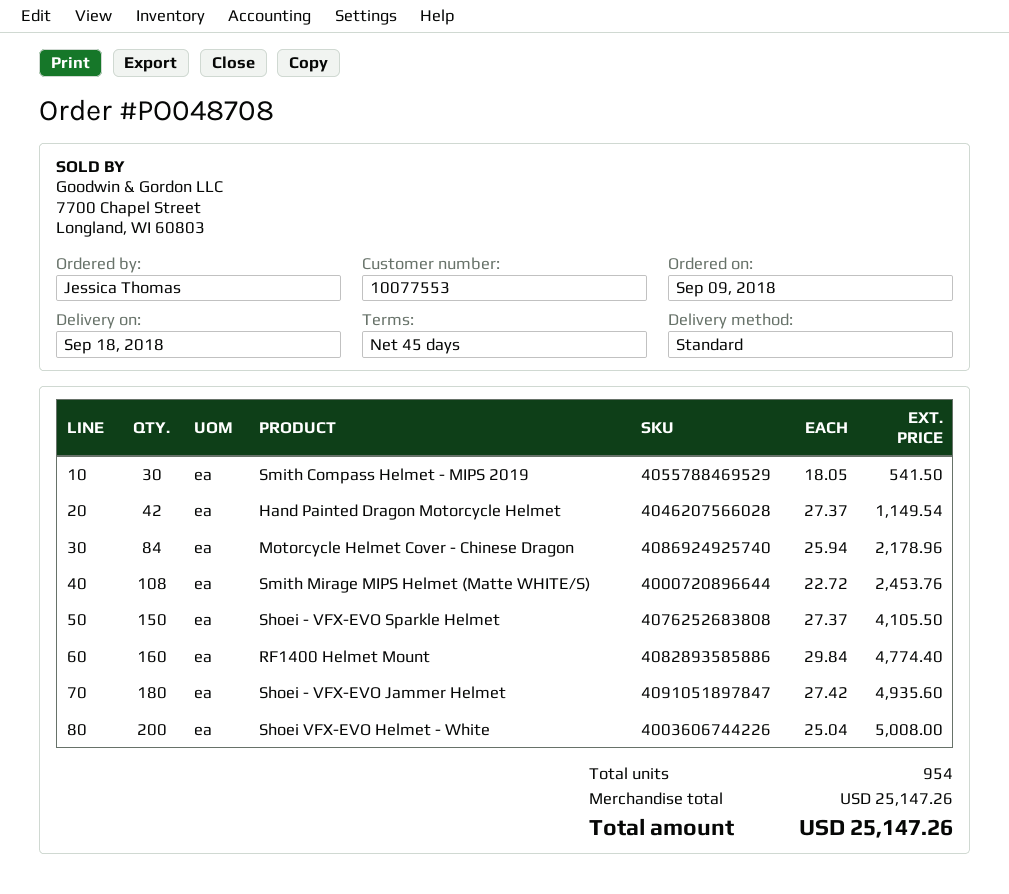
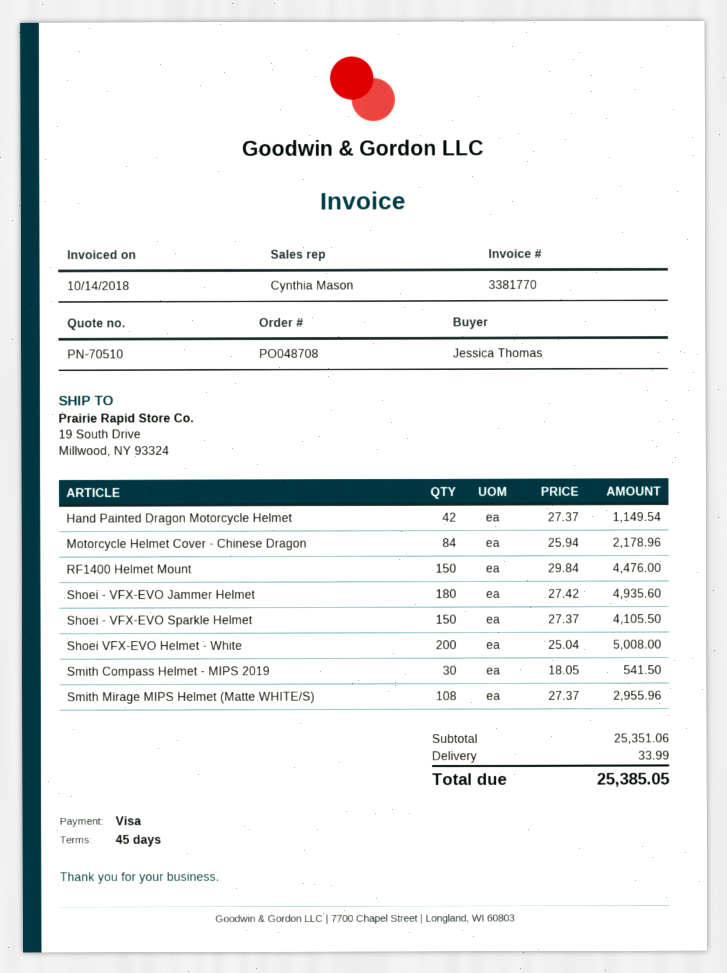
Smith Mirage MIPS Helmet (Matte WHITE/S): 108 x 22.72 = 2453.76 -> 108 x 27.37 = 2955.96
RF1400 Helmet Mount: 160 x 29.84 = 4774.40 -> 150 x 29.84 = 4476.00
subtotal: 25147.26 -> 25351.06
shipping: none -> 33.99
total: 25147.26 -> 25385.05

